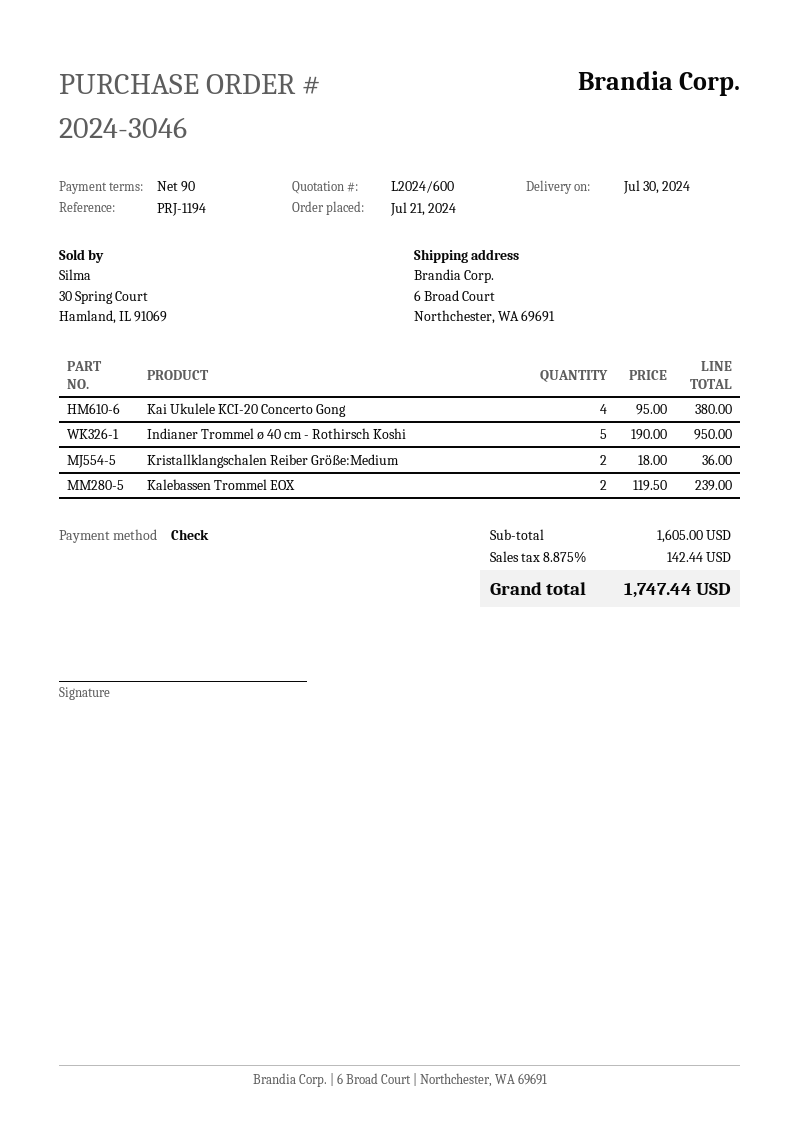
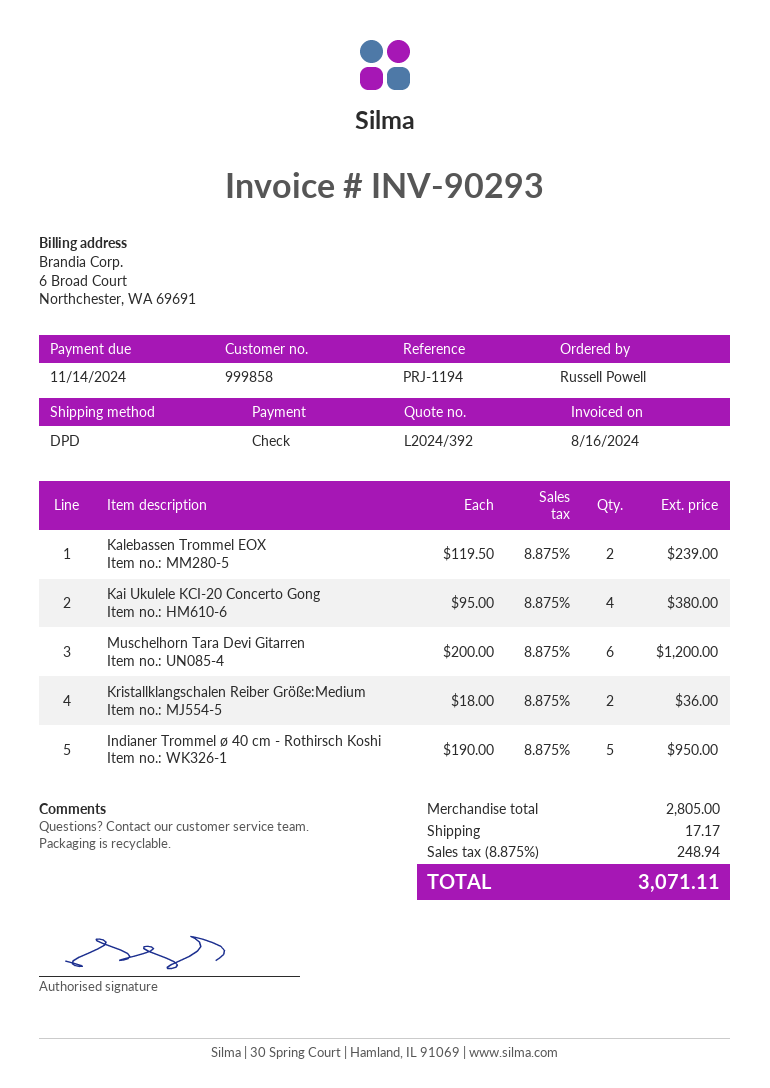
quote number: L2024/600 -> L2024/392
Muschelhorn Tara Devi Gitarren: none -> 6 x 200.00 = 1200.00
subtotal: 1605.00 -> 2805.00
shipping: none -> 17.17
tax: 8.875% = 142.44 -> 8.875% = 248.94
total: 1747.44 -> 3071.11

